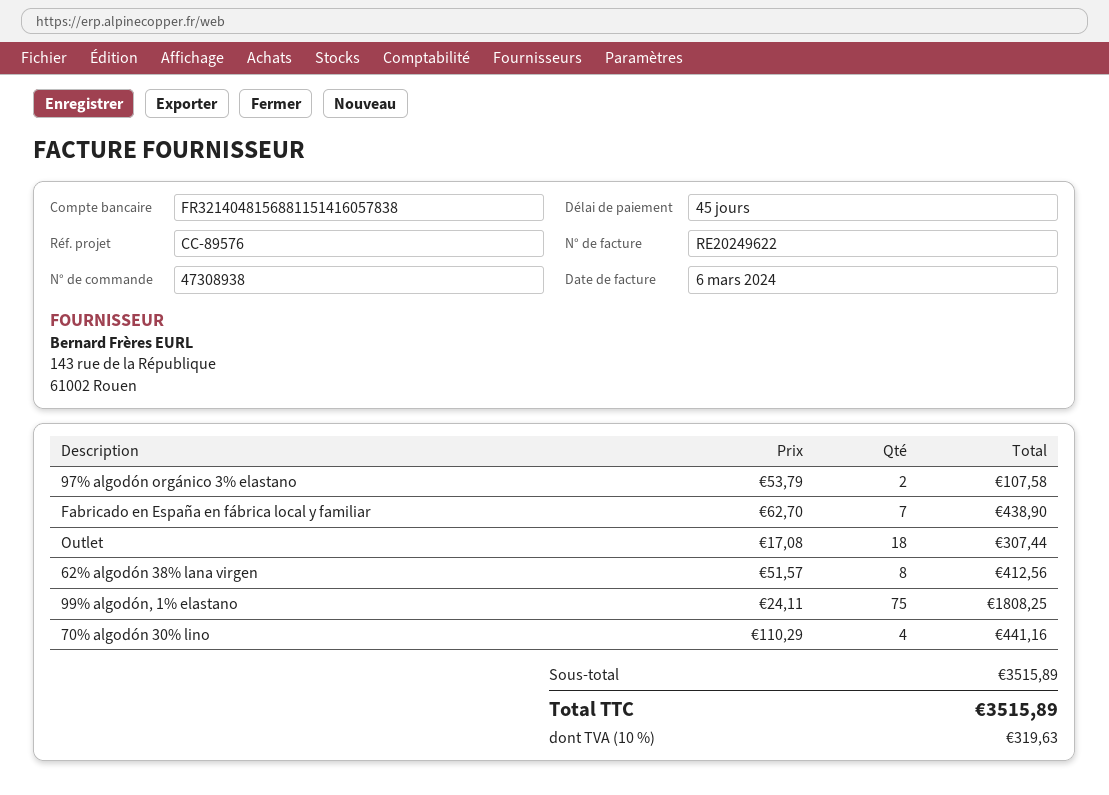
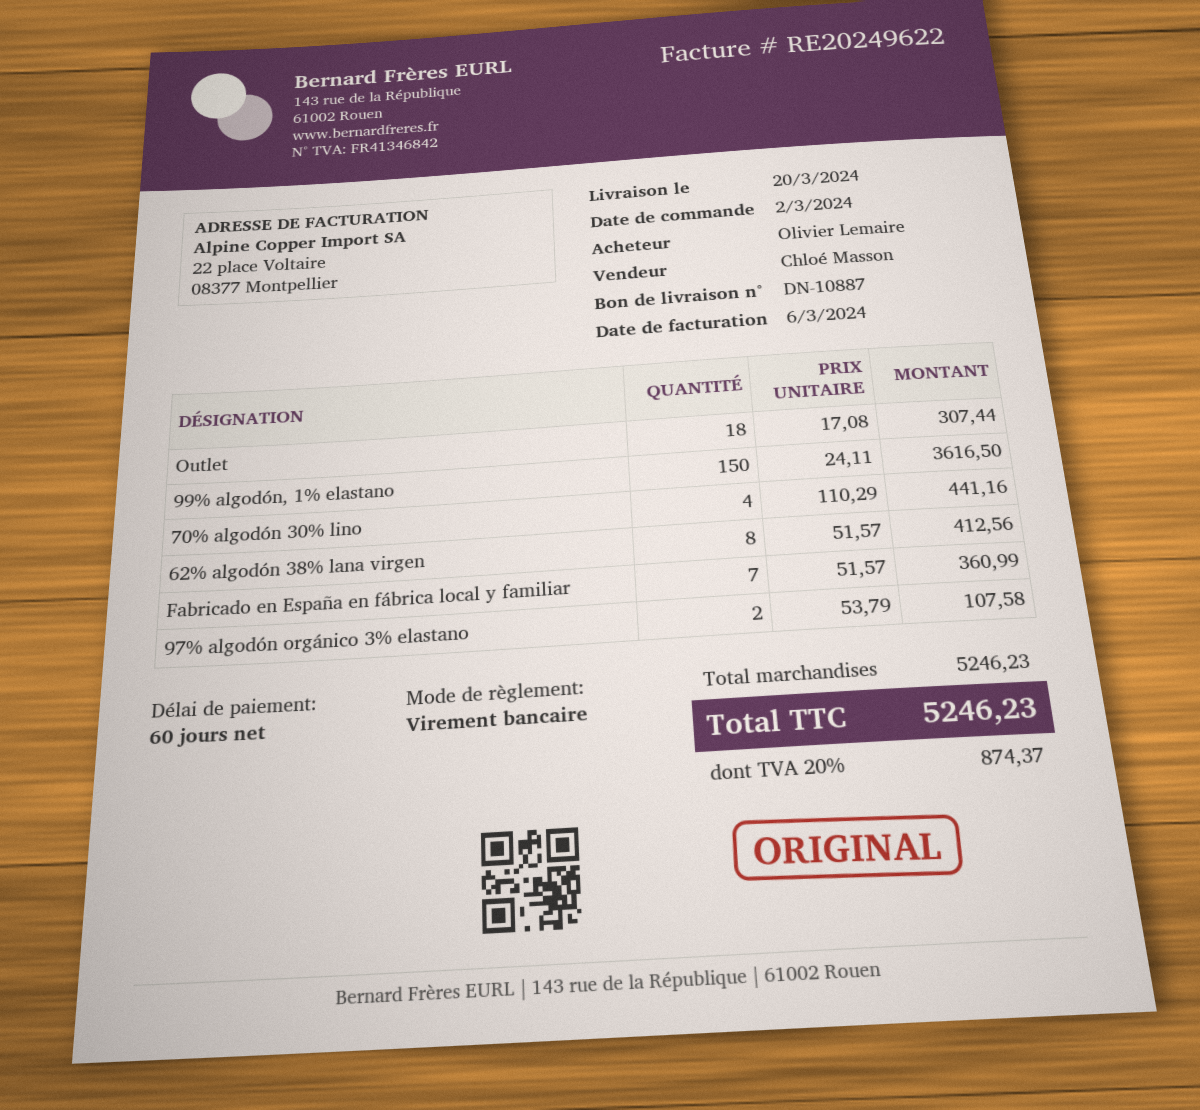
payment terms: 45 days -> 60 days
Fabricado en España en fábrica local y familiar: 7 x 62.70 = 438.90 -> 7 x 51.57 = 360.99
99% algodón, 1% elastano: 75 x 24.11 = 1808.25 -> 150 x 24.11 = 3616.50
subtotal: 3515.89 -> 5246.23
tax: 10% = 319.63 -> 20% = 874.37
total: 3515.89 -> 5246.23

